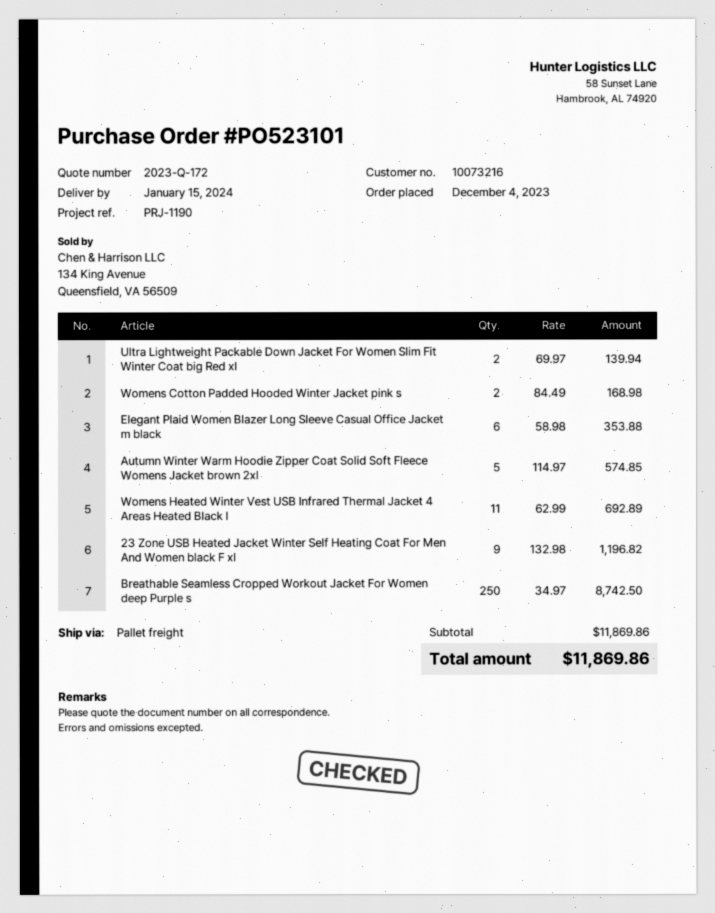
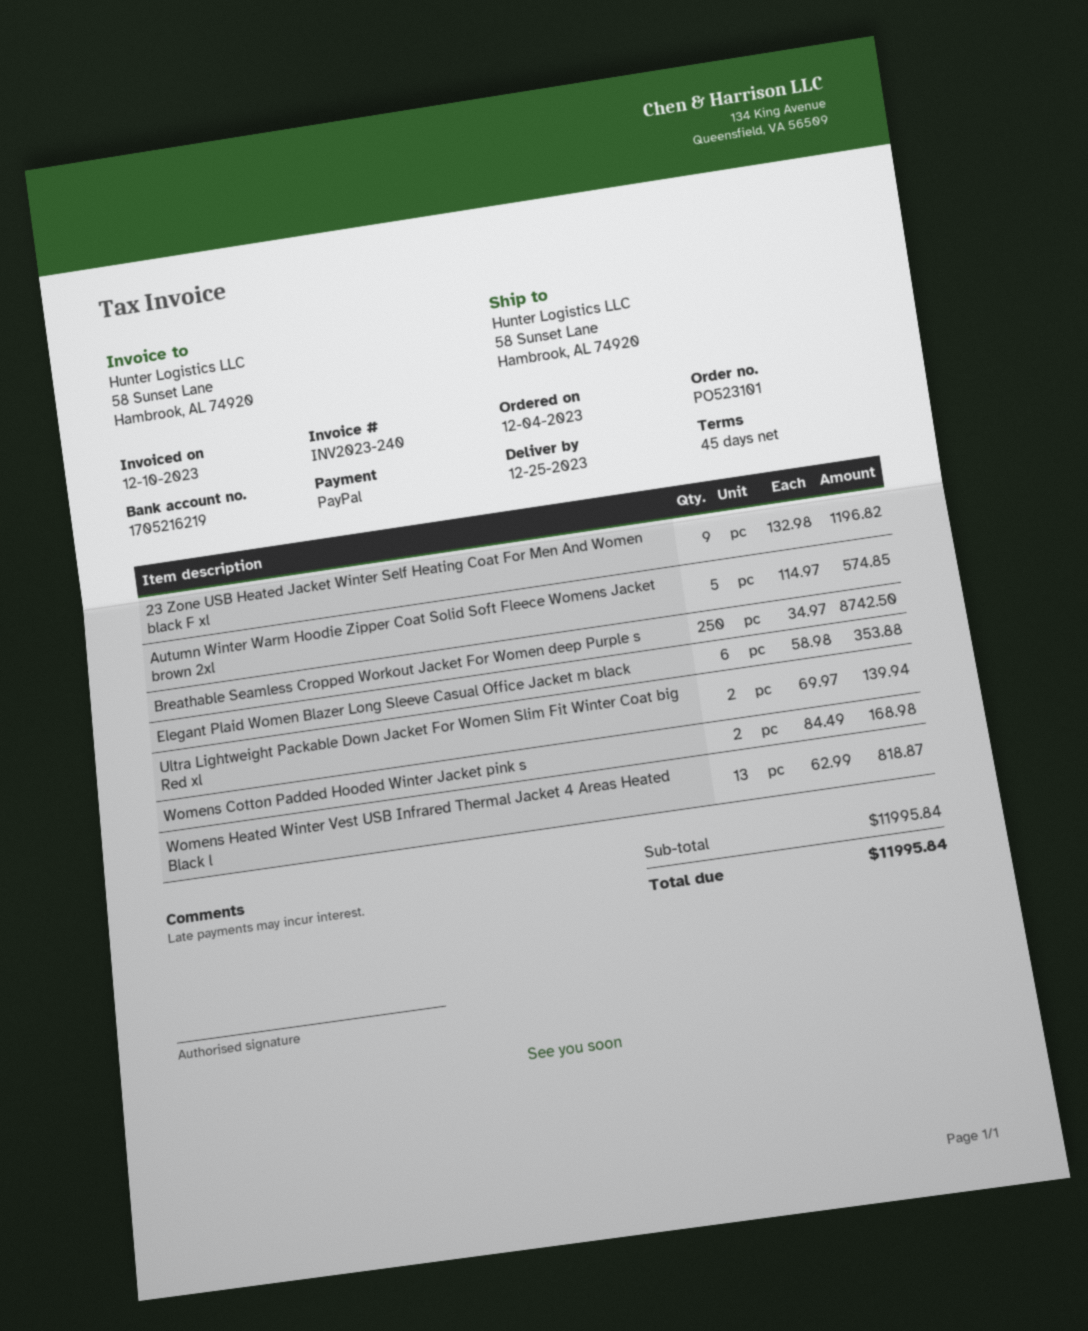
delivery date: 2024-01-15 -> 2023-12-25
Womens Heated Winter Vest USB Infrared Thermal Jacket 4 Areas Heated Black l: 11 x 62.99 = 692.89 -> 13 x 62.99 = 818.87
subtotal: 11869.86 -> 11995.84
total: 11869.86 -> 11995.84

